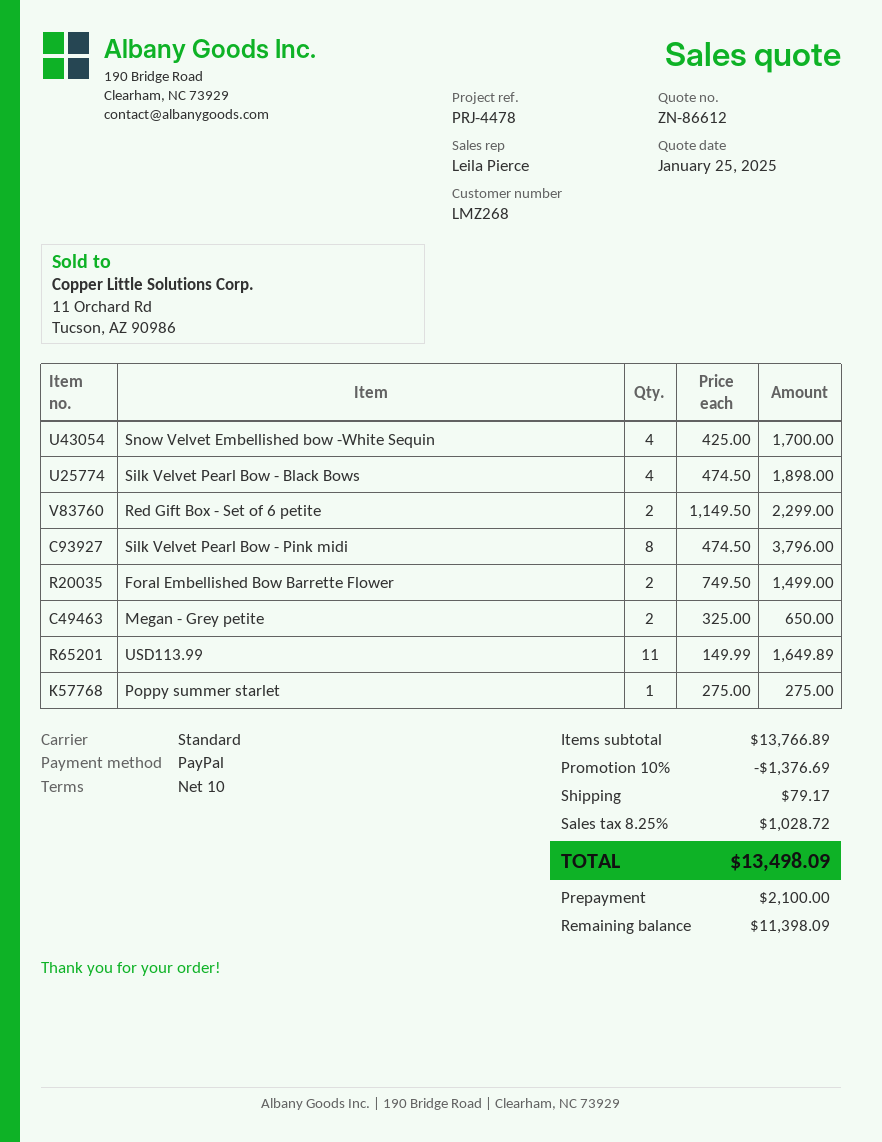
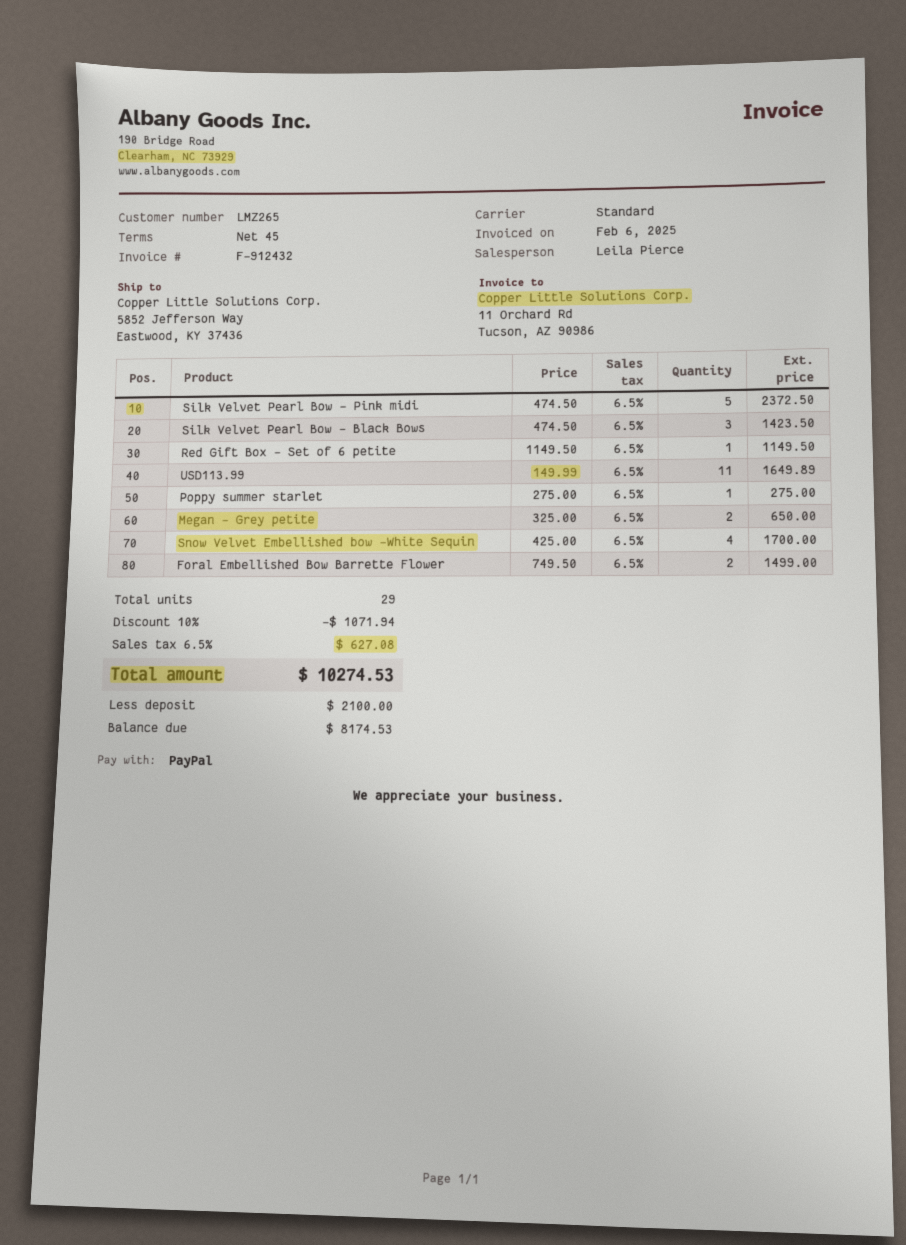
payment terms: 10 days -> 45 days
customer number: LMZ268 -> LMZ265
Silk Velvet Pearl Bow - Black Bows: 4 x 474.50 = 1898.00 -> 3 x 474.50 = 1423.50
Red Gift Box - Set of 6 petite: 2 x 1149.50 = 2299.00 -> 1 x 1149.50 = 1149.50
Silk Velvet Pearl Bow - Pink midi: 8 x 474.50 = 3796.00 -> 5 x 474.50 = 2372.50
discount: 10% = 1376.69 -> 10% = 1071.94
shipping: 79.17 -> none
tax: 8.25% = 1028.72 -> 6.5% = 627.08
total: 13498.09 -> 10274.53
balance: 11398.09 -> 8174.53

